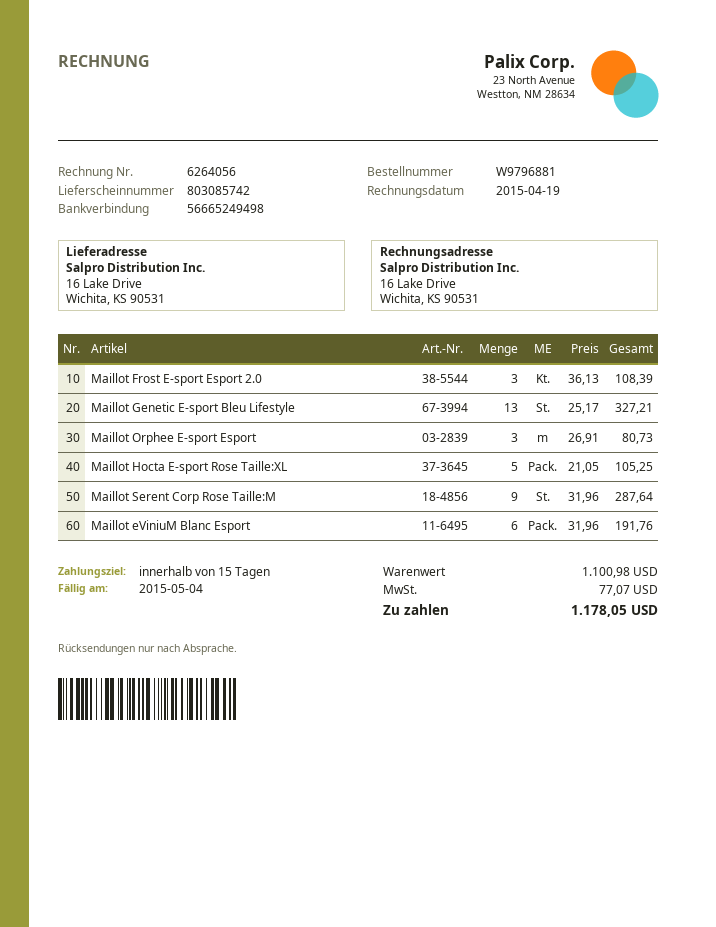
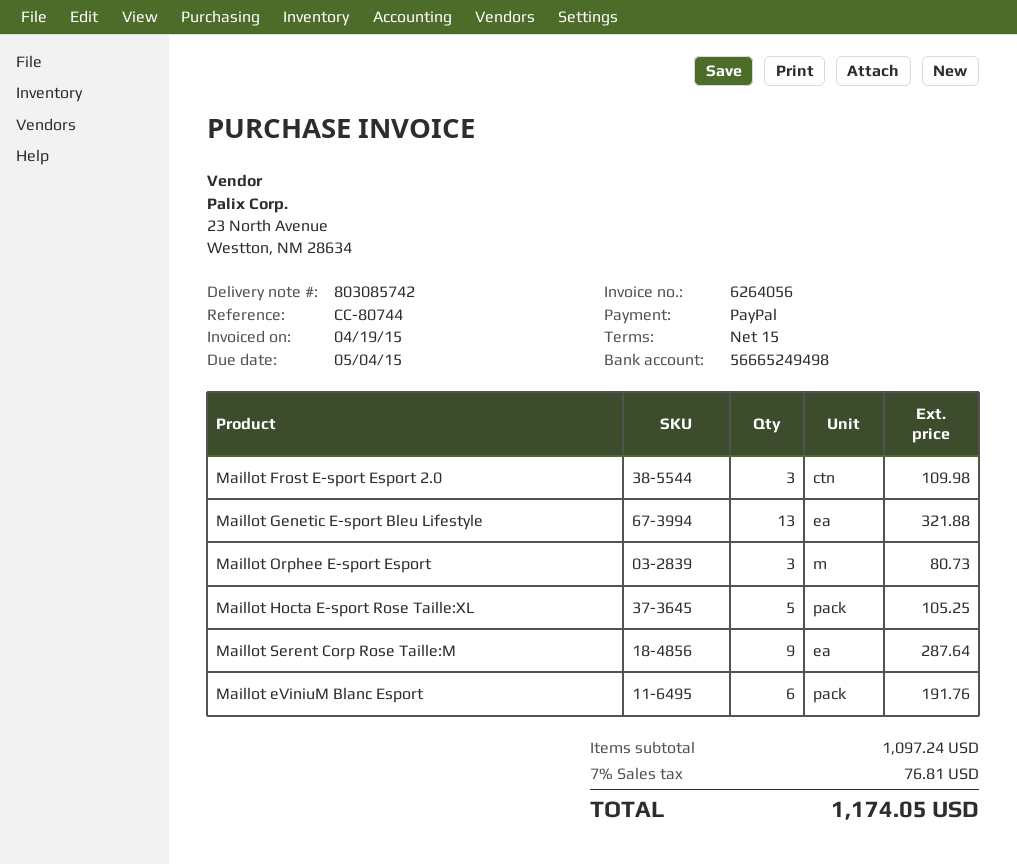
Maillot Frost E-sport Esport 2.0: 3 for 108.39 -> 3 for 109.98
Maillot Genetic E-sport Bleu Lifestyle: 13 for 327.21 -> 13 for 321.88
subtotal: 1100.98 -> 1097.24
tax: 77.07 -> 76.81
total: 1178.05 -> 1174.05

